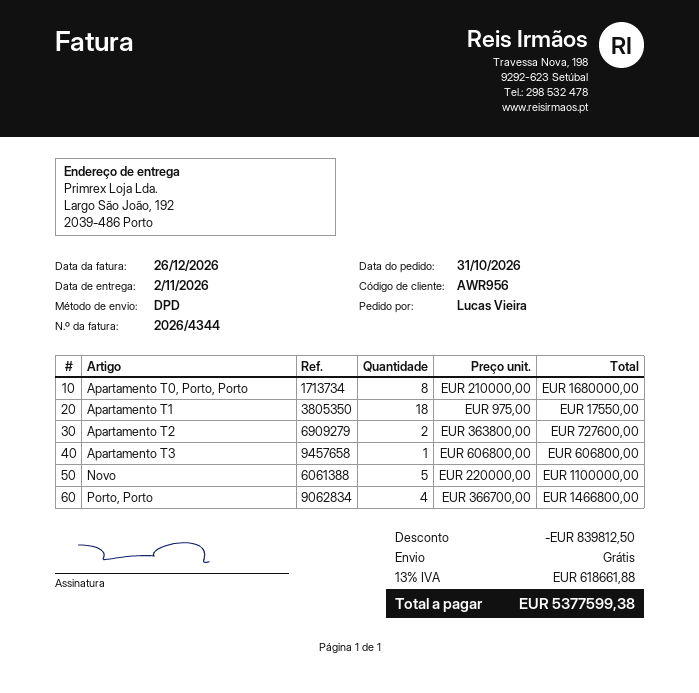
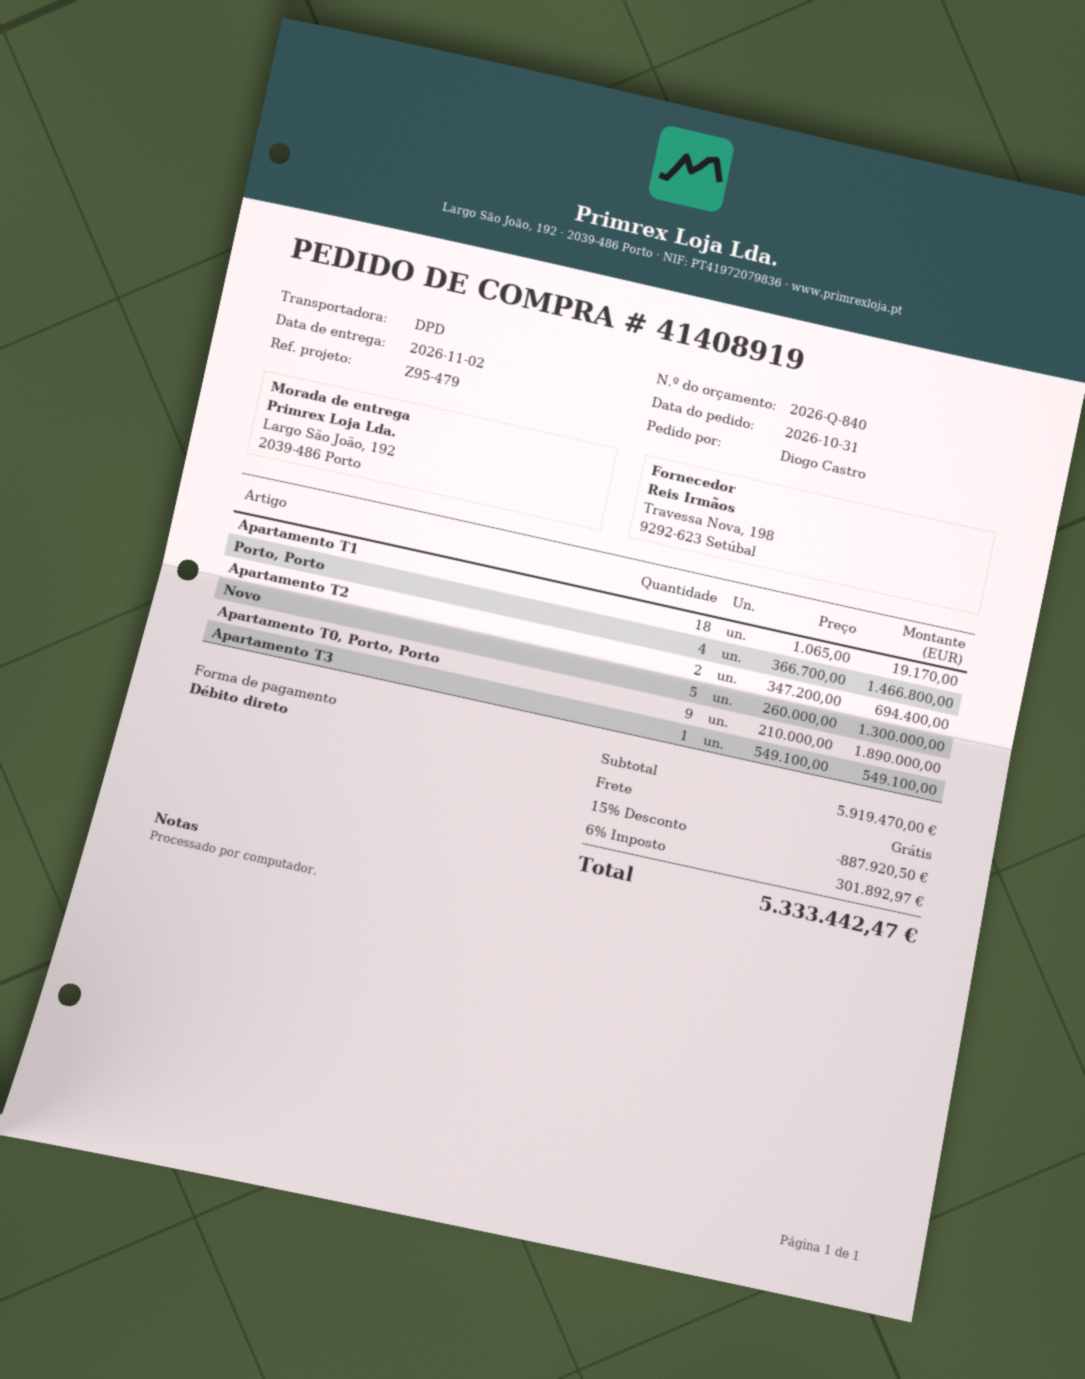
ordered by: Lucas Vieira -> Diogo Castro
Apartamento T0, Porto, Porto: 8 x 210000.00 = 1680000.00 -> 9 x 210000.00 = 1890000.00
Apartamento T1: 18 x 975.00 = 17550.00 -> 18 x 1065.00 = 19170.00
Apartamento T2: 2 x 363800.00 = 727600.00 -> 2 x 347200.00 = 694400.00
Apartamento T3: 1 x 606800.00 = 606800.00 -> 1 x 549100.00 = 549100.00
Novo: 5 x 220000.00 = 1100000.00 -> 5 x 260000.00 = 1300000.00
discount: 839812.50 -> 887920.50
tax: 13% = 618661.88 -> 6% = 301892.97
total: 5377599.38 -> 5333442.47

